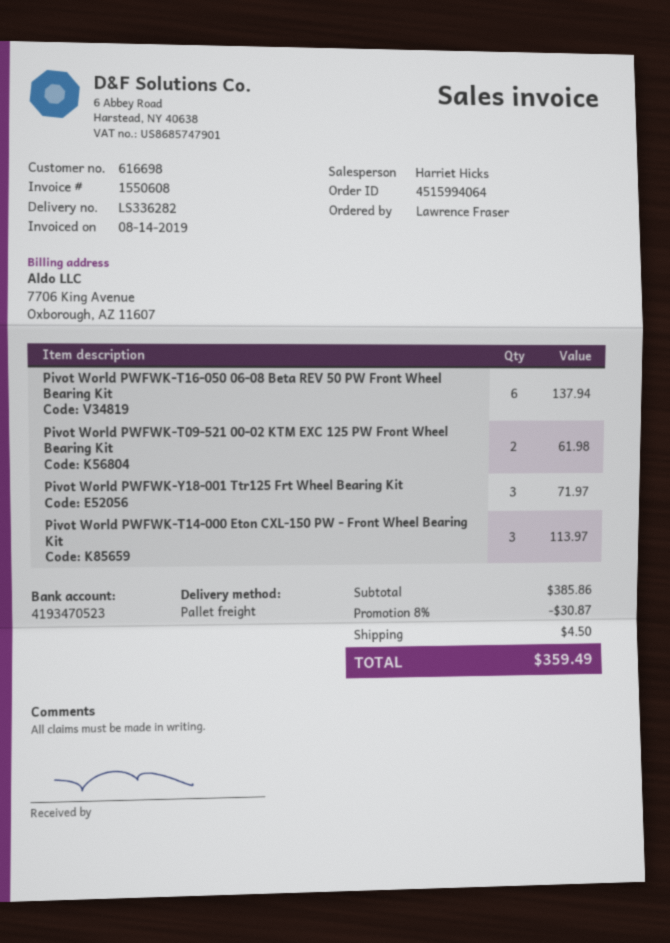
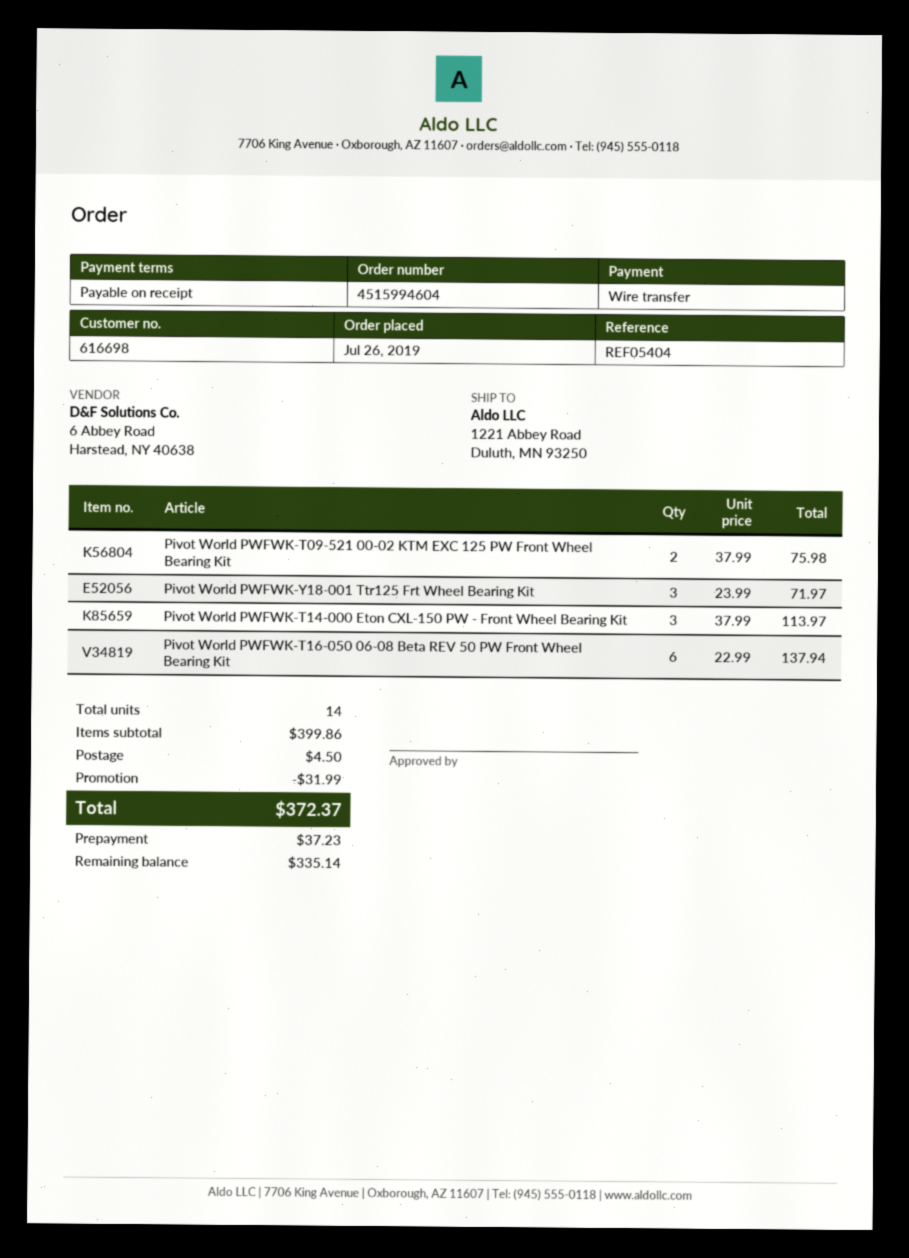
order number: 4515994064 -> 4515994604
Pivot World PWFWK-T09-521 00-02 KTM EXC 125 PW Front Wheel Bearing Kit: 2 for 61.98 -> 2 for 75.98
subtotal: 385.86 -> 399.86
discount: 30.87 -> 31.99
total: 359.49 -> 372.37

